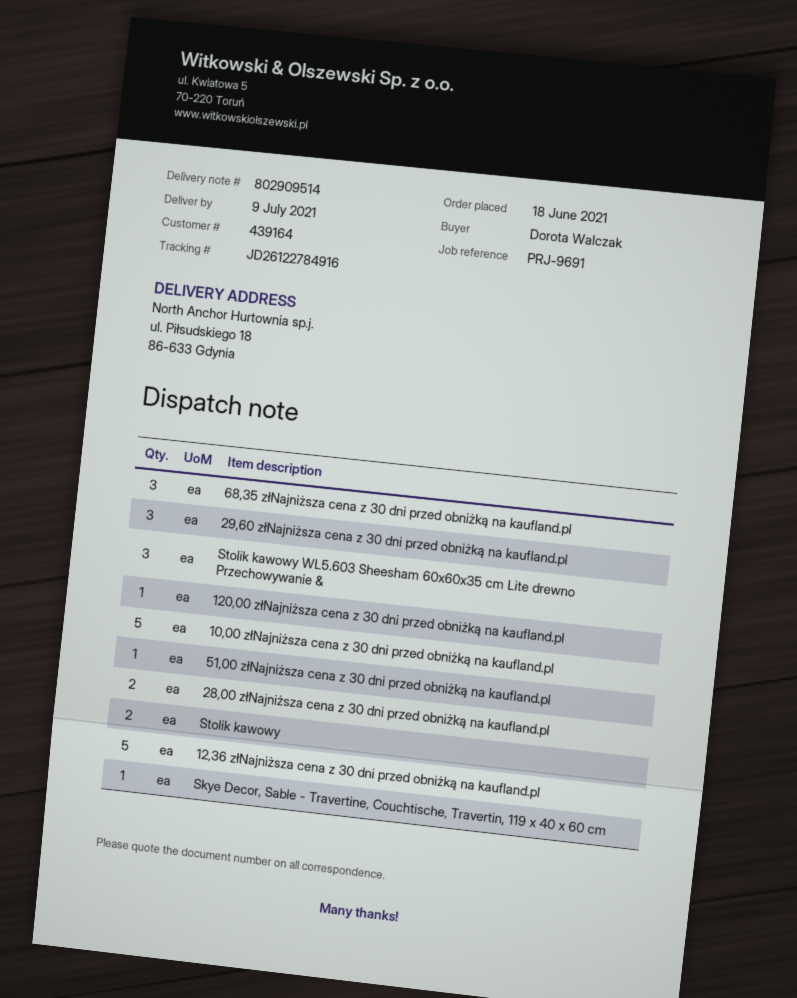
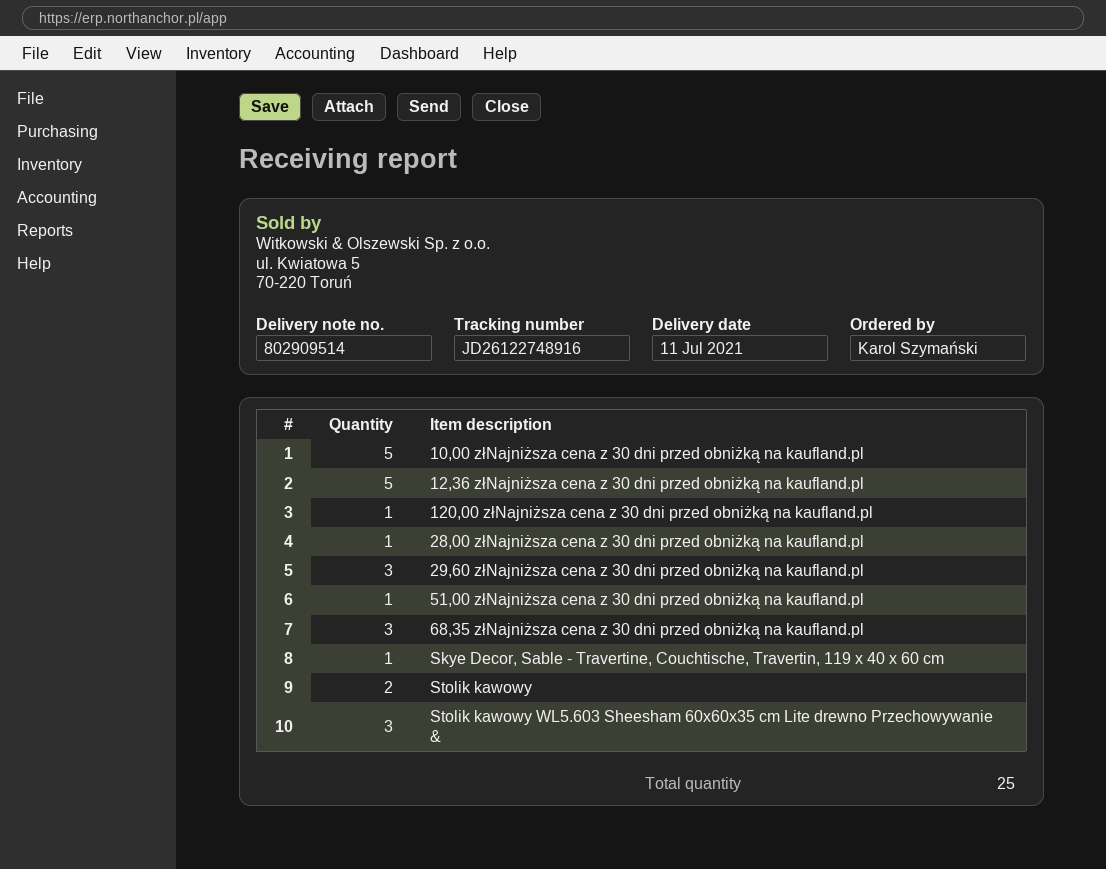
delivery date: 2021-07-09 -> 2021-07-11
ordered by: Dorota Walczak -> Karol Szymański
tracking number: JD26122784916 -> JD26122748916
28,00 złNajniższa cena z 30 dni przed obniżką na kaufland.pl: 2 -> 1

